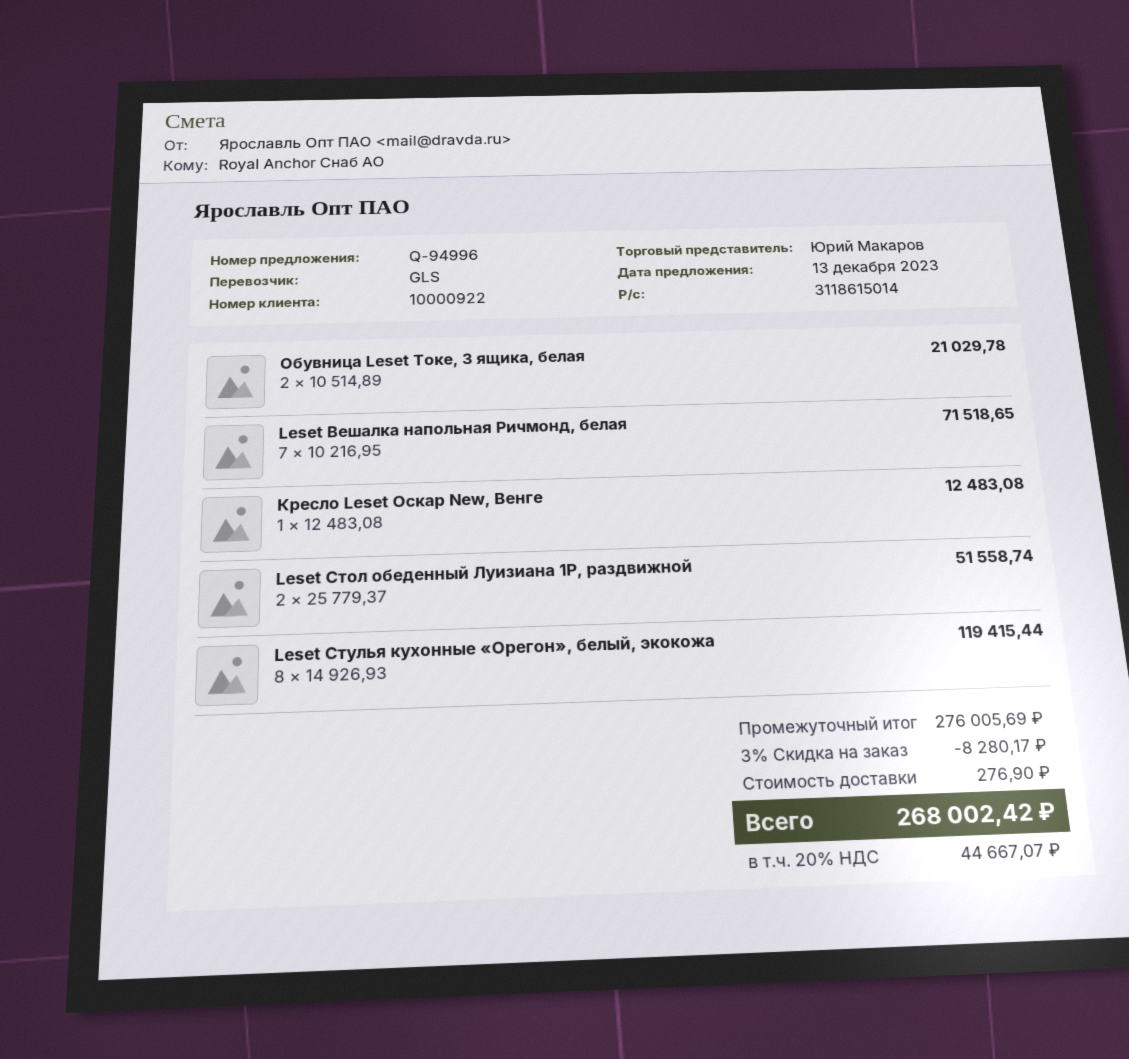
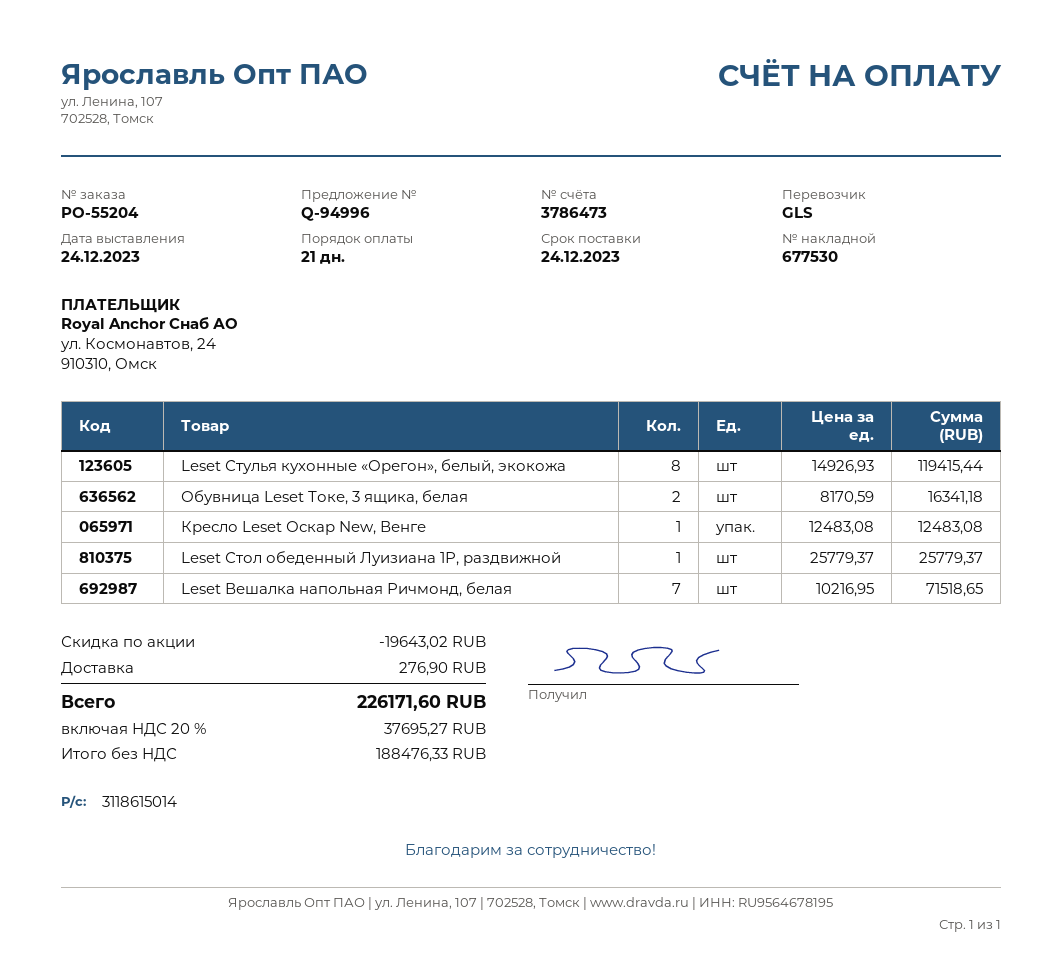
Обувница Leset Токе, 3 ящика, белая: 2 x 10514.89 = 21029.78 -> 2 x 8170.59 = 16341.18
Leset Стол обеденный Луизиана 1Р, раздвижной: 2 x 25779.37 = 51558.74 -> 1 x 25779.37 = 25779.37
discount: 8280.17 -> 19643.02
tax: 20% = 44667.07 -> 20% = 37695.27
total: 268002.42 -> 226171.60

